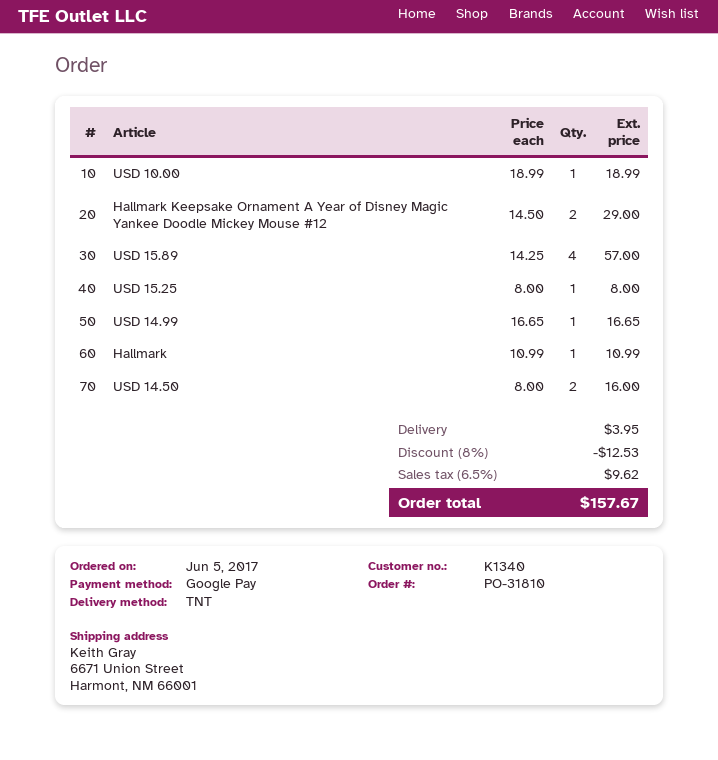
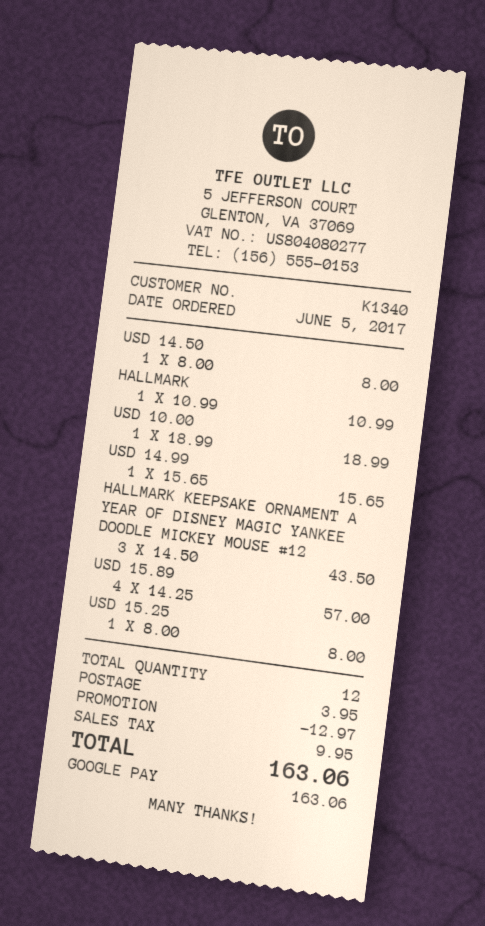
Hallmark Keepsake Ornament A Year of Disney Magic Yankee Doodle Mickey Mouse #12: 2 x 14.50 = 29.00 -> 3 x 14.50 = 43.50
USD 14.99: 1 x 16.65 = 16.65 -> 1 x 15.65 = 15.65
USD 14.50: 2 x 8.00 = 16.00 -> 1 x 8.00 = 8.00
discount: 12.53 -> 12.97
tax: 9.62 -> 9.95
total: 157.67 -> 163.06

